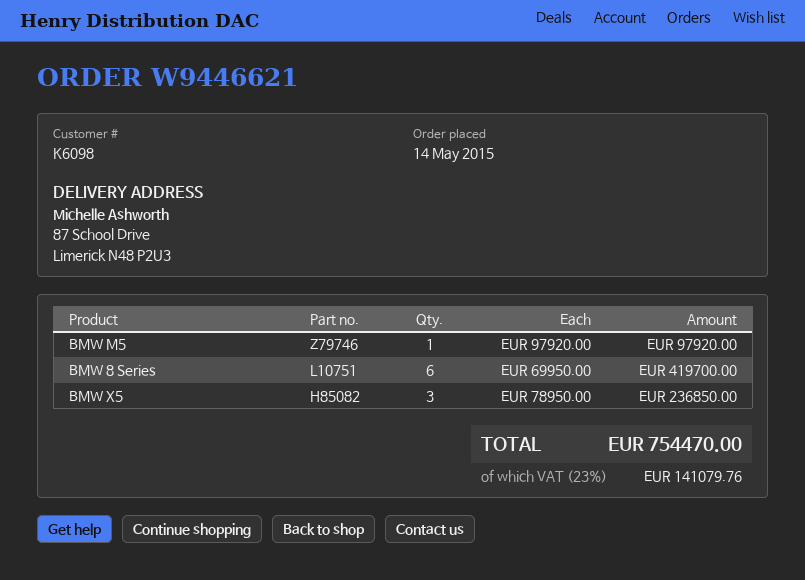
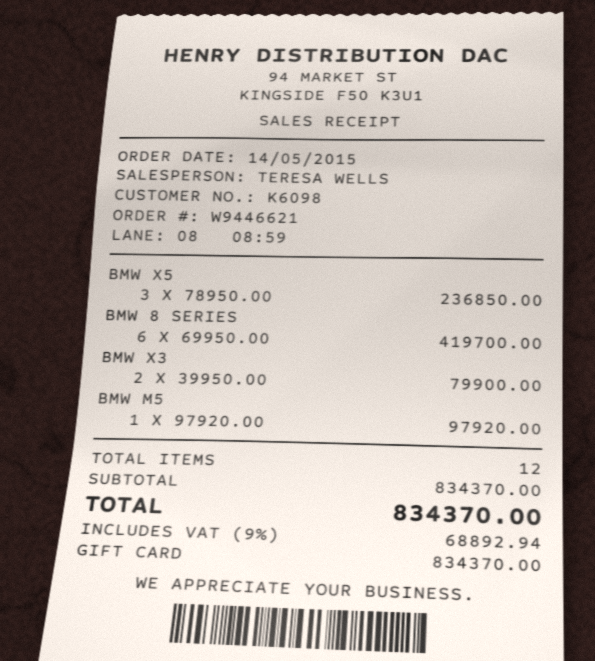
BMW X3: none -> 2 x 39950.00 = 79900.00
tax: 23% = 141079.76 -> 9% = 68892.94
total: 754470.00 -> 834370.00

